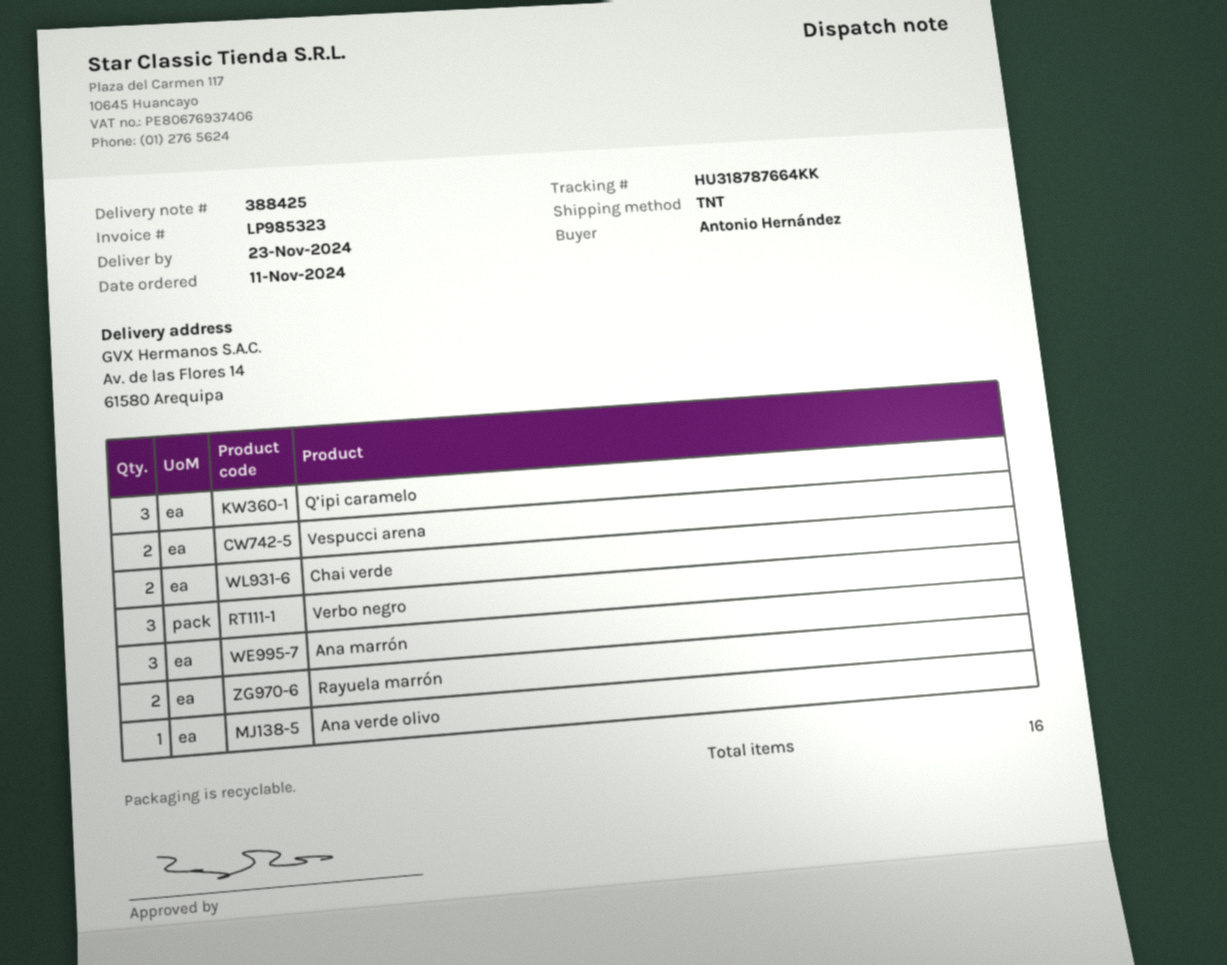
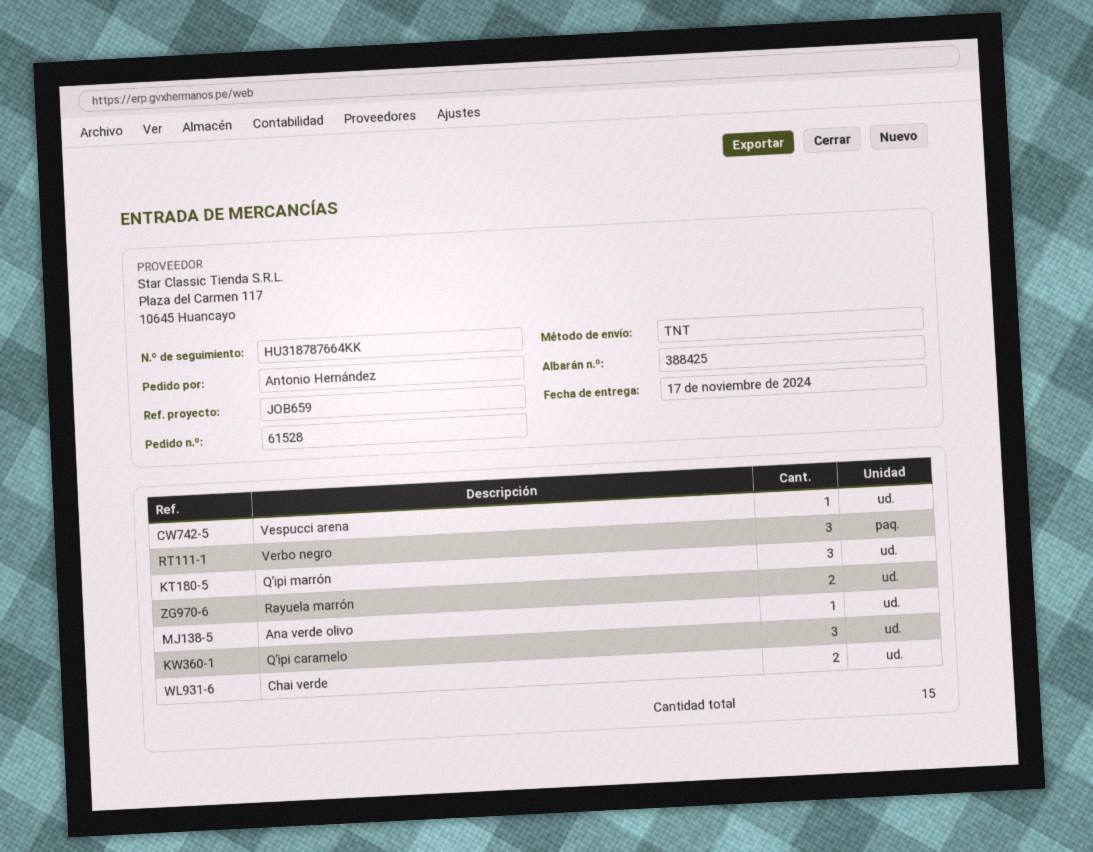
delivery date: 2024-11-23 -> 2024-11-17
Vespucci arena: 2 -> 1
Ana marrón: 3 -> none
Q’ipi marrón: none -> 3
total quantity: 16 -> 15

